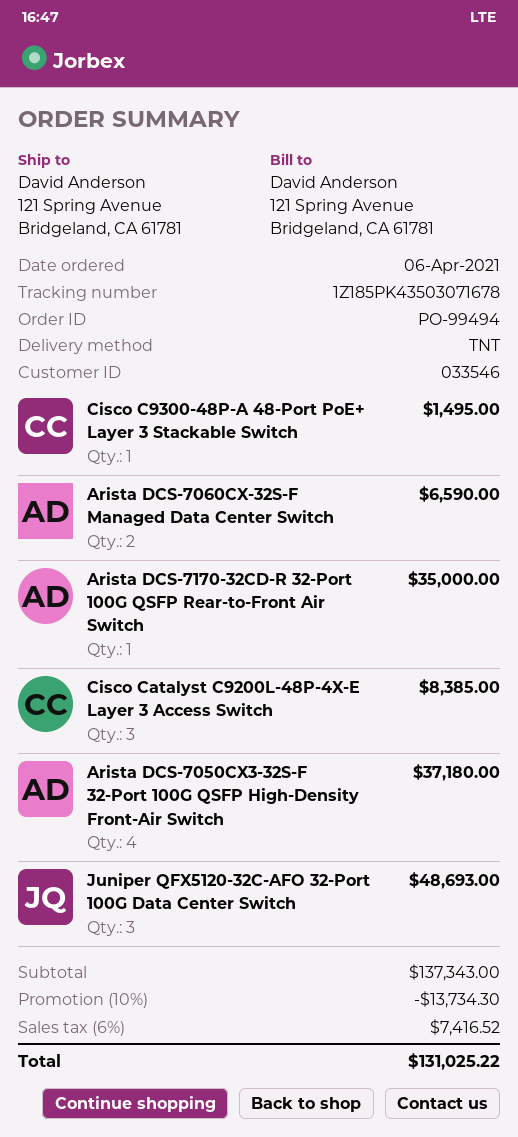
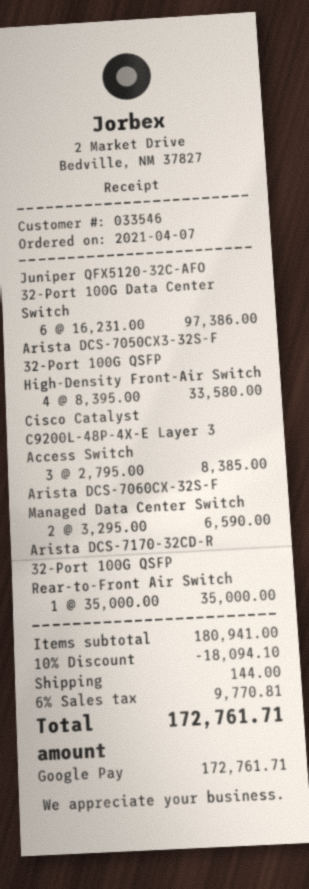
order date: 2021-04-06 -> 2021-04-07
Cisco C9300-48P-A 48-Port PoE+ Layer 3 Stackable Switch: 1 for 1495.00 -> none
Arista DCS-7050CX3-32S-F 32-Port 100G QSFP High-Density Front-Air Switch: 4 for 37180.00 -> 4 for 33580.00
Juniper QFX5120-32C-AFO 32-Port 100G Data Center Switch: 3 for 48693.00 -> 6 for 97386.00
subtotal: 137343.00 -> 180941.00
discount: 10% = 13734.30 -> 10% = 18094.10
shipping: none -> 144.00
tax: 6% = 7416.52 -> 6% = 9770.81
total: 131025.22 -> 172761.71

